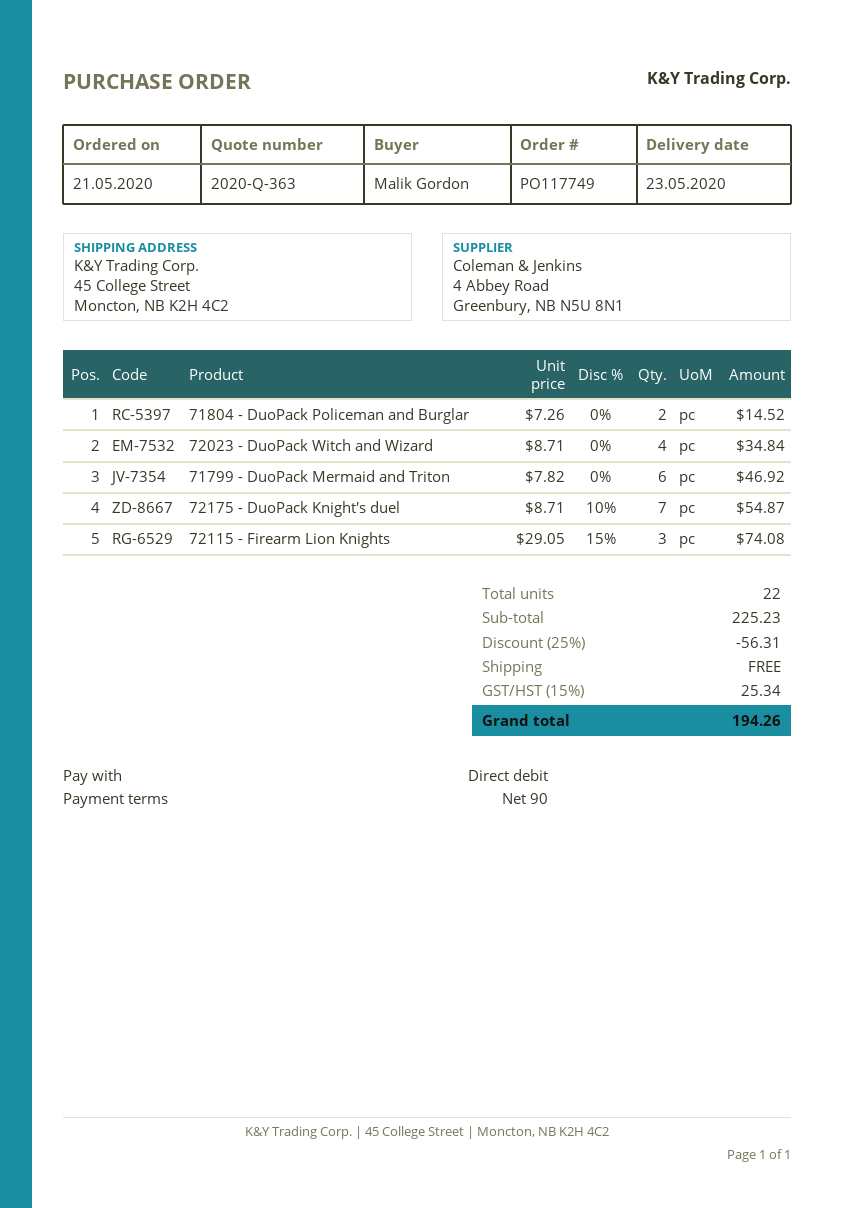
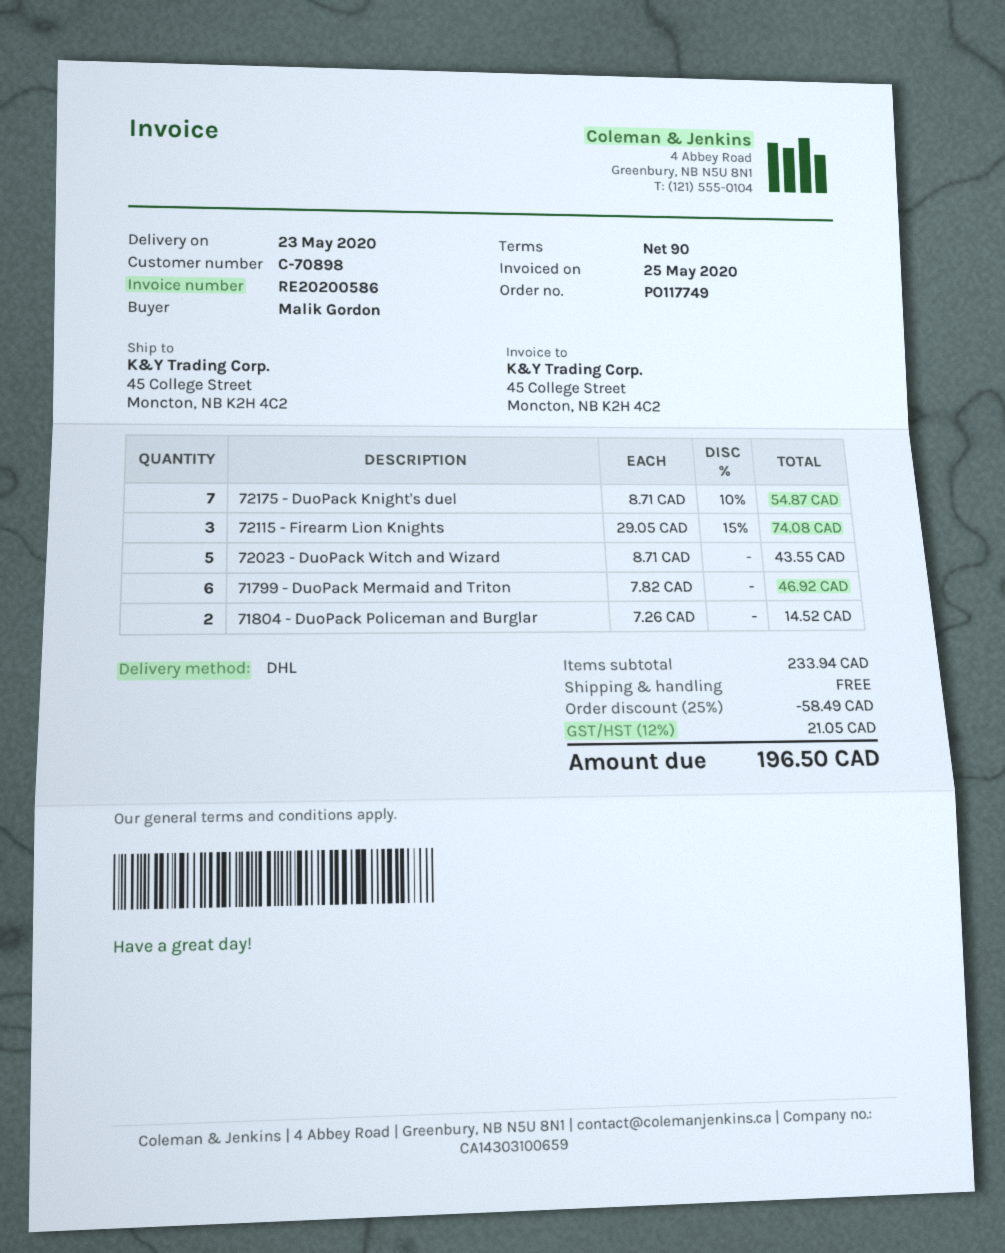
72023 - DuoPack Witch and Wizard: 4 x 8.71 = 34.84 -> 5 x 8.71 = 43.55
subtotal: 225.23 -> 233.94
discount: 25% = 56.31 -> 25% = 58.49
tax: 15% = 25.34 -> 12% = 21.05
total: 194.26 -> 196.50

